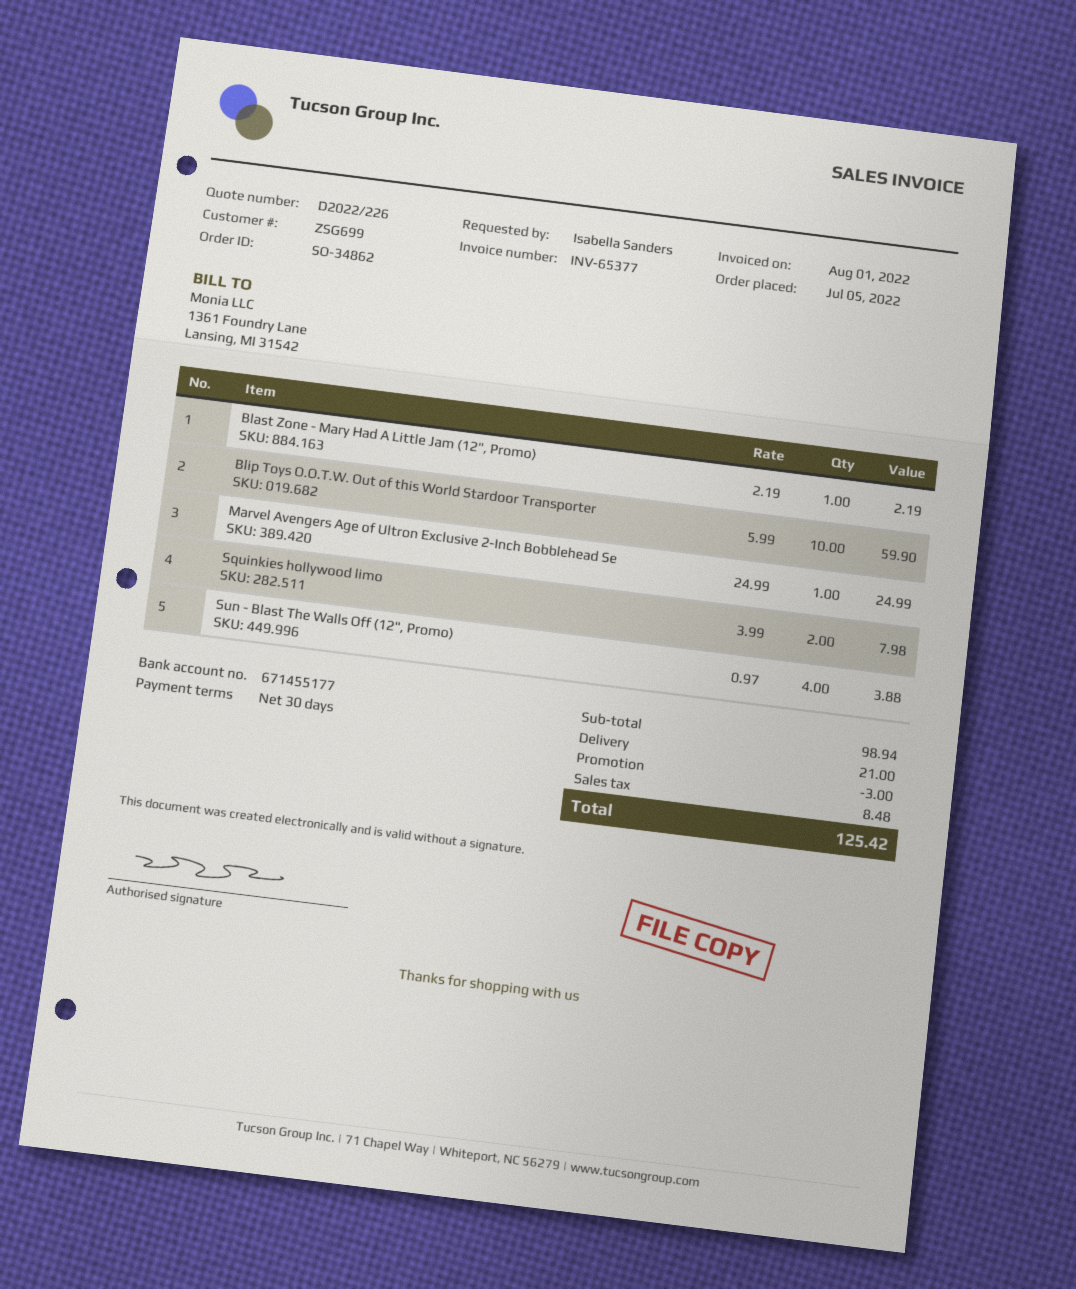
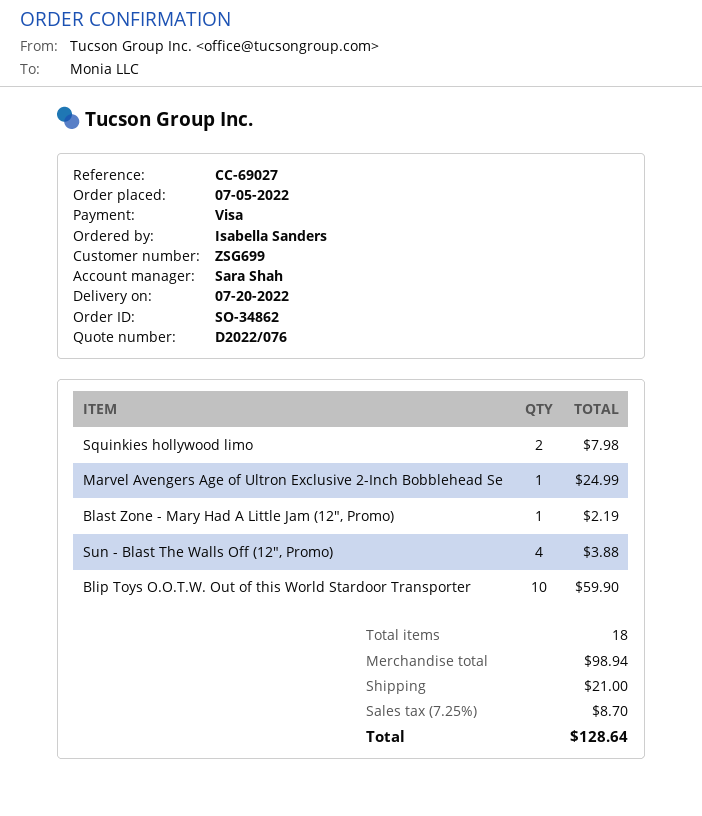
quote number: D2022/226 -> D2022/076
discount: 3.00 -> none
tax: 8.48 -> 8.70
total: 125.42 -> 128.64

